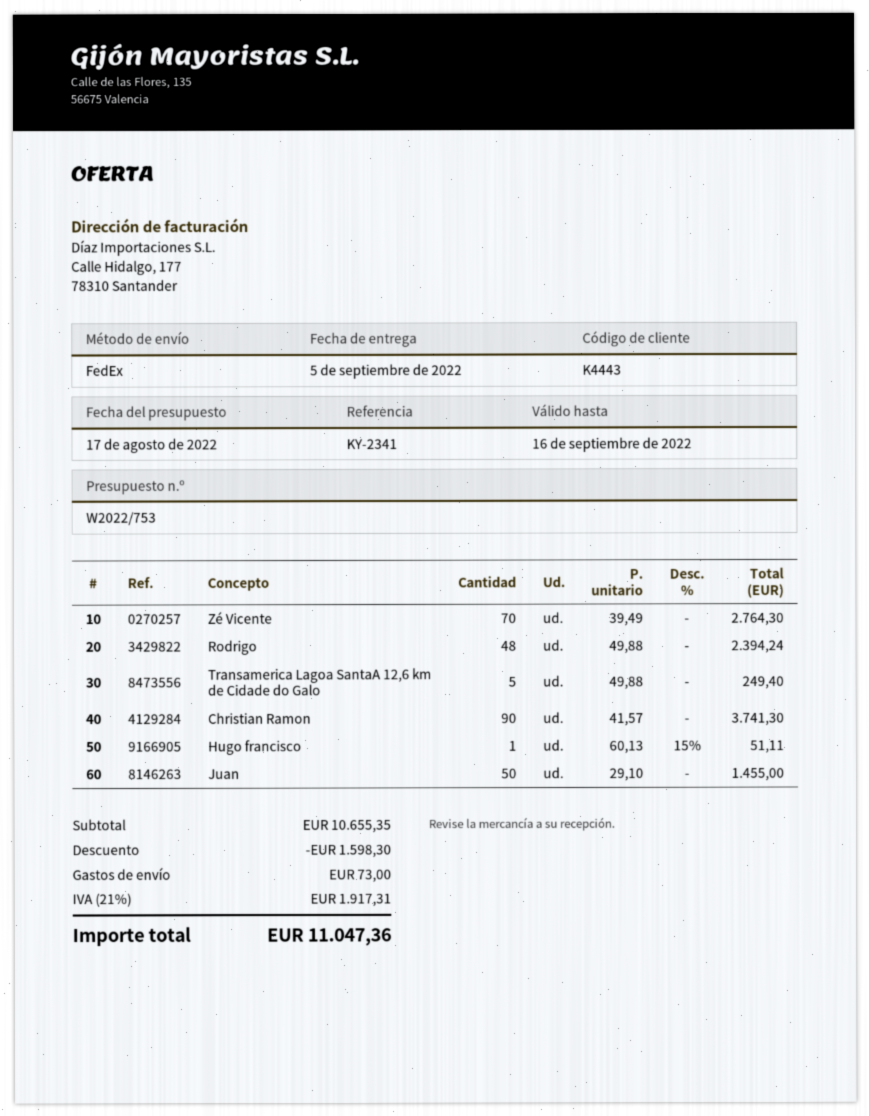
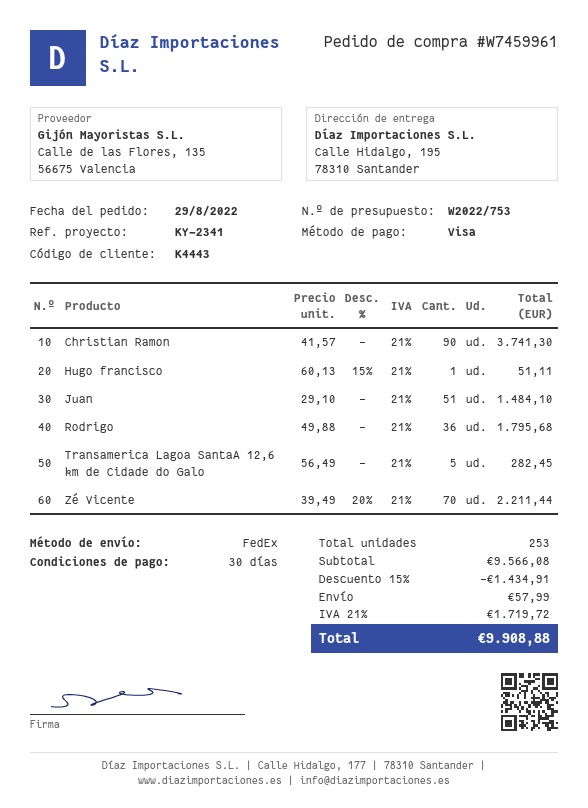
Zé Vicente: 70 x 39.49 = 2764.30 -> 70 x 39.49 - 20% = 2211.44
Rodrigo: 48 x 49.88 = 2394.24 -> 36 x 49.88 = 1795.68
Transamerica Lagoa SantaA 12,6 km de Cidade do Galo: 5 x 49.88 = 249.40 -> 5 x 56.49 = 282.45
Juan: 50 x 29.10 = 1455.00 -> 51 x 29.10 = 1484.10
subtotal: 10655.35 -> 9566.08
discount: 1598.30 -> 1434.91
shipping: 73.00 -> 57.99
tax: 21% = 1917.31 -> 21% = 1719.72
total: 11047.36 -> 9908.88

